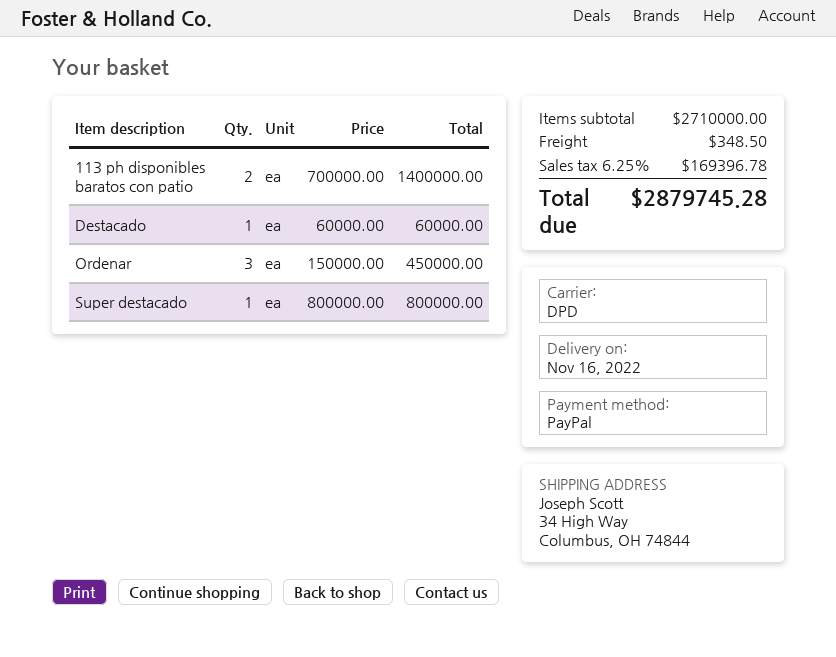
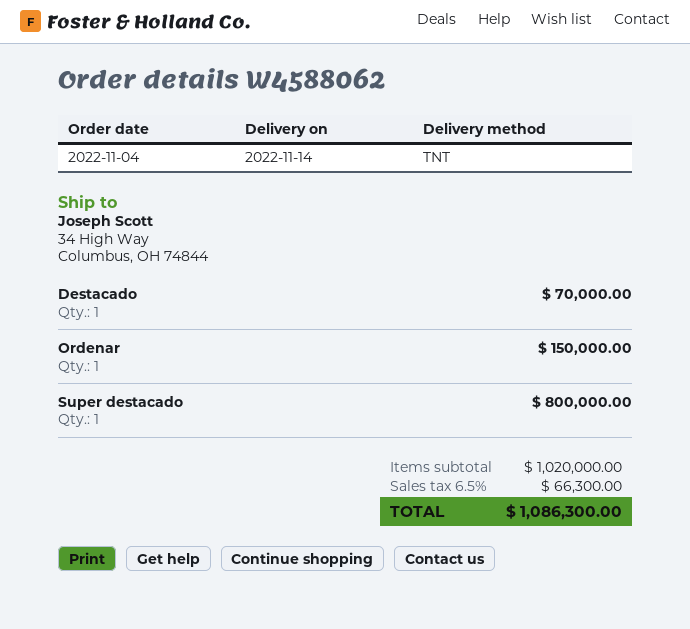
delivery date: 2022-11-16 -> 2022-11-14
shipping method: DPD -> TNT
113 ph disponibles baratos con patio: 2 for 1400000.00 -> none
Destacado: 1 for 60000.00 -> 1 for 70000.00
Ordenar: 3 for 450000.00 -> 1 for 150000.00
subtotal: 2710000.00 -> 1020000.00
shipping: 348.50 -> none
tax: 6.25% = 169396.78 -> 6.5% = 66300.00
total: 2879745.28 -> 1086300.00

